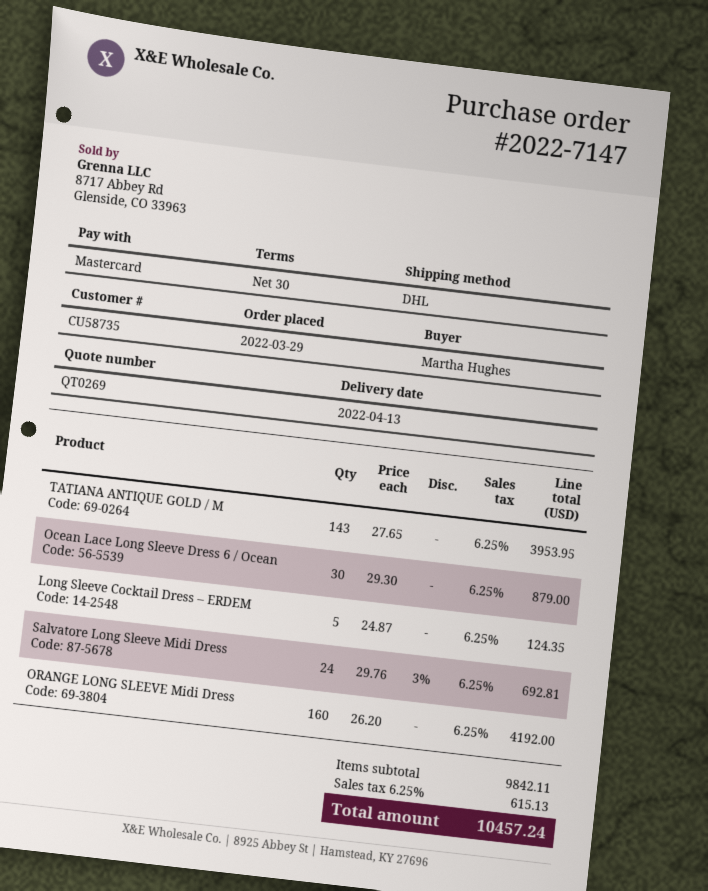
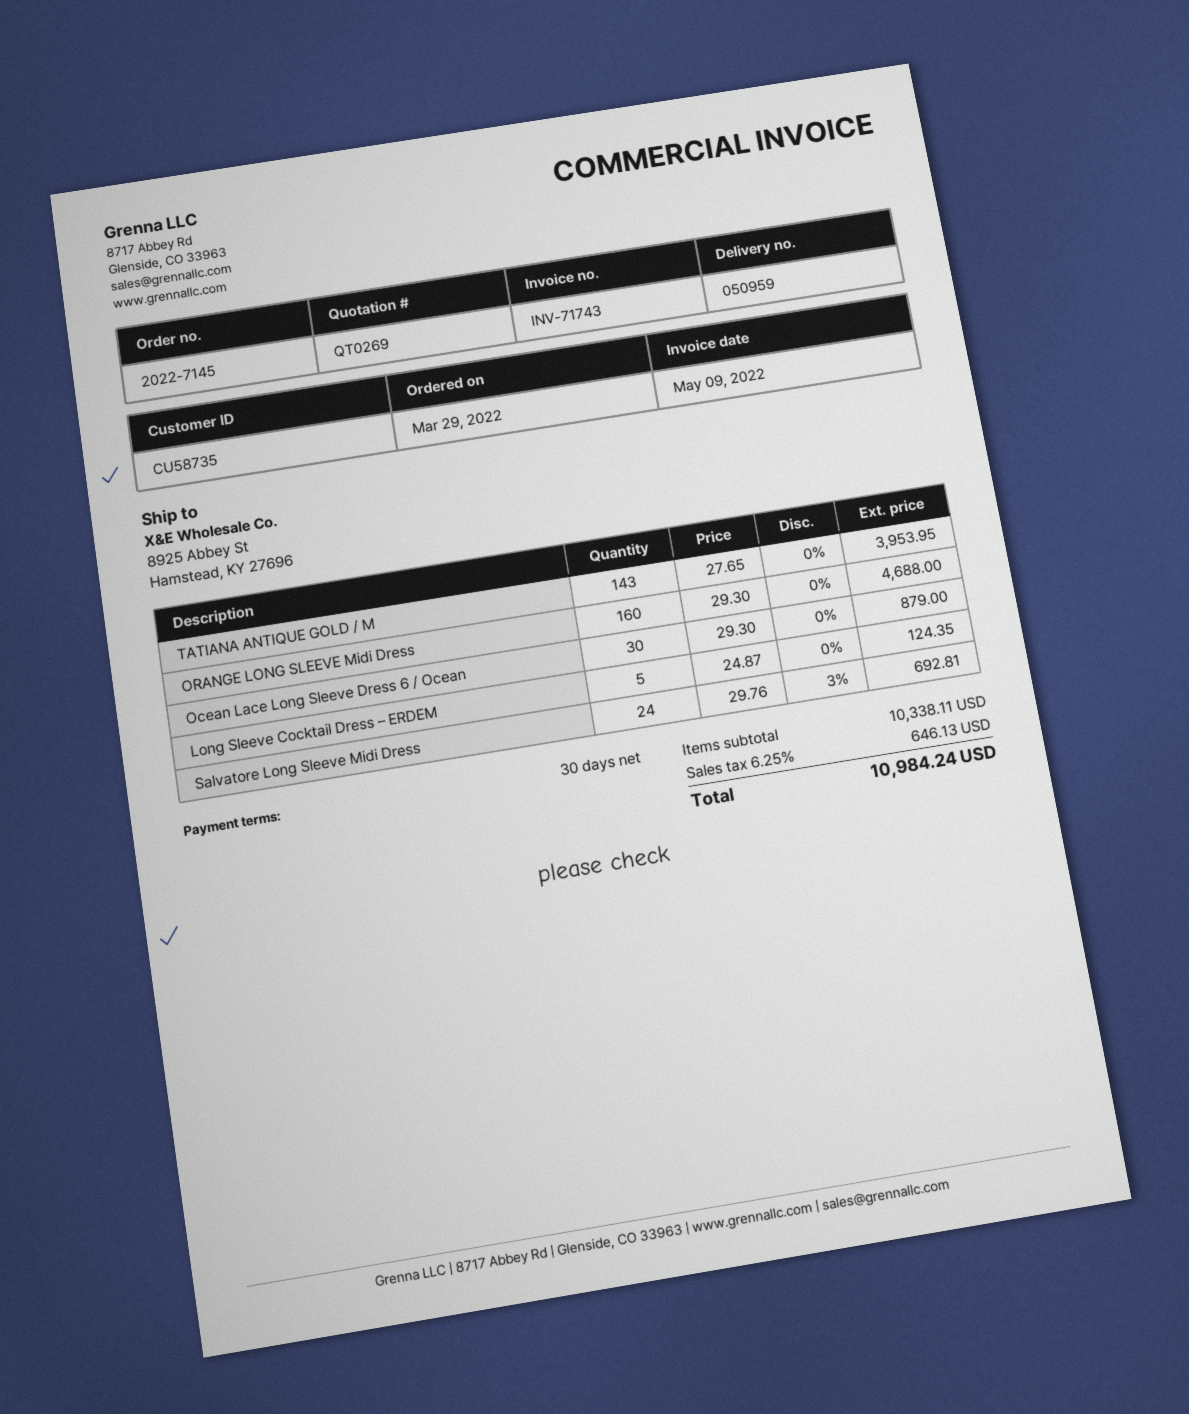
order number: 2022-7147 -> 2022-7145
ORANGE LONG SLEEVE Midi Dress: 160 x 26.20 = 4192.00 -> 160 x 29.30 = 4688.00
subtotal: 9842.11 -> 10338.11
tax: 6.25% = 615.13 -> 6.25% = 646.13
total: 10457.24 -> 10984.24

